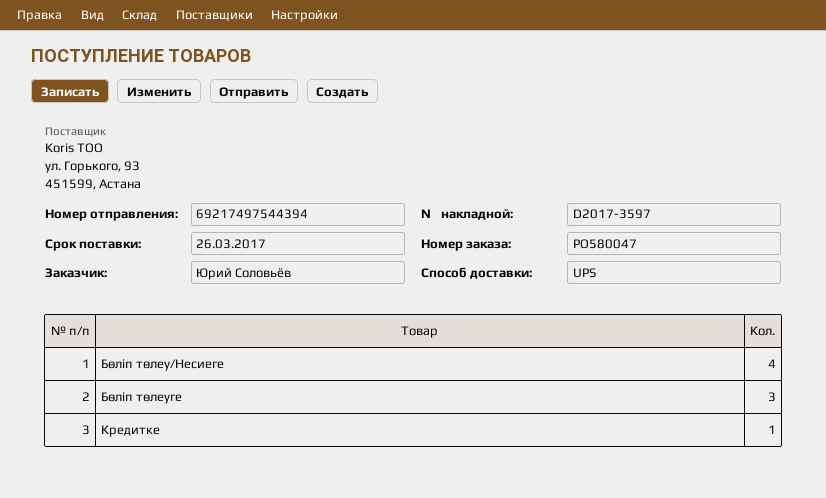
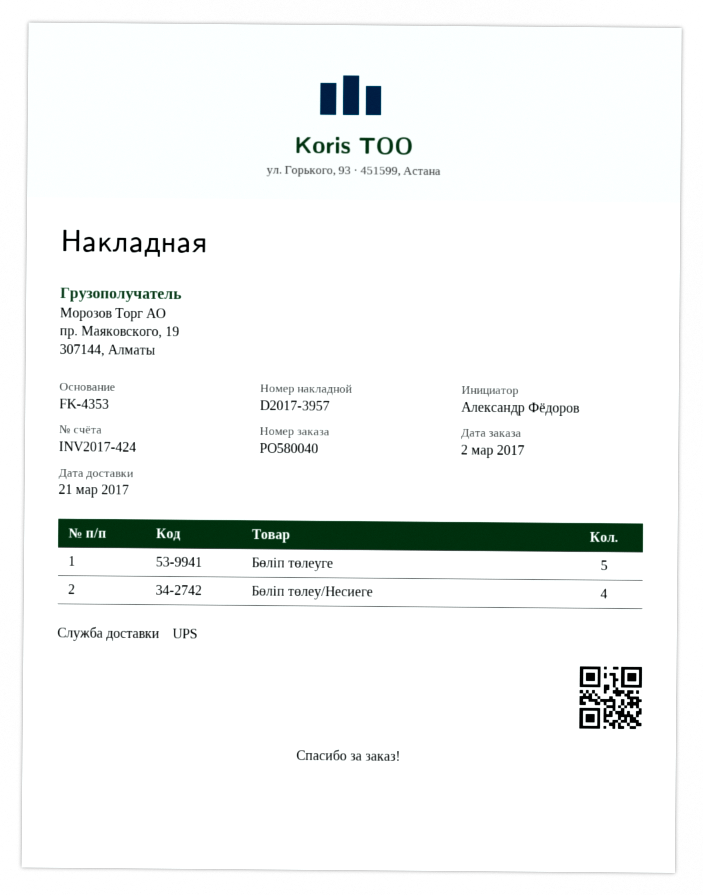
order number: PO580047 -> PO580040
delivery note number: D2017-3597 -> D2017-3957
delivery date: 2017-03-26 -> 2017-03-21
ordered by: Юрий Соловьёв -> Александр Фёдоров
Бөліп төлеуге: 3 -> 5
Кредитке: 1 -> none

